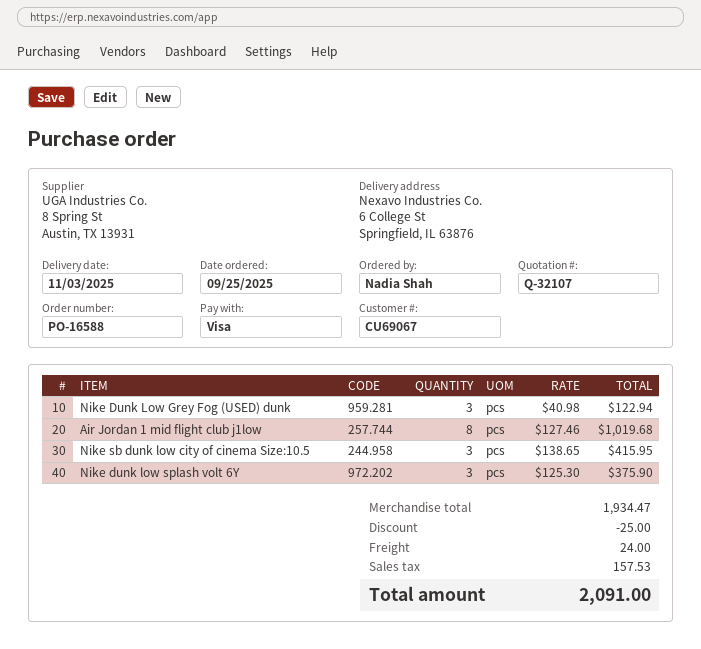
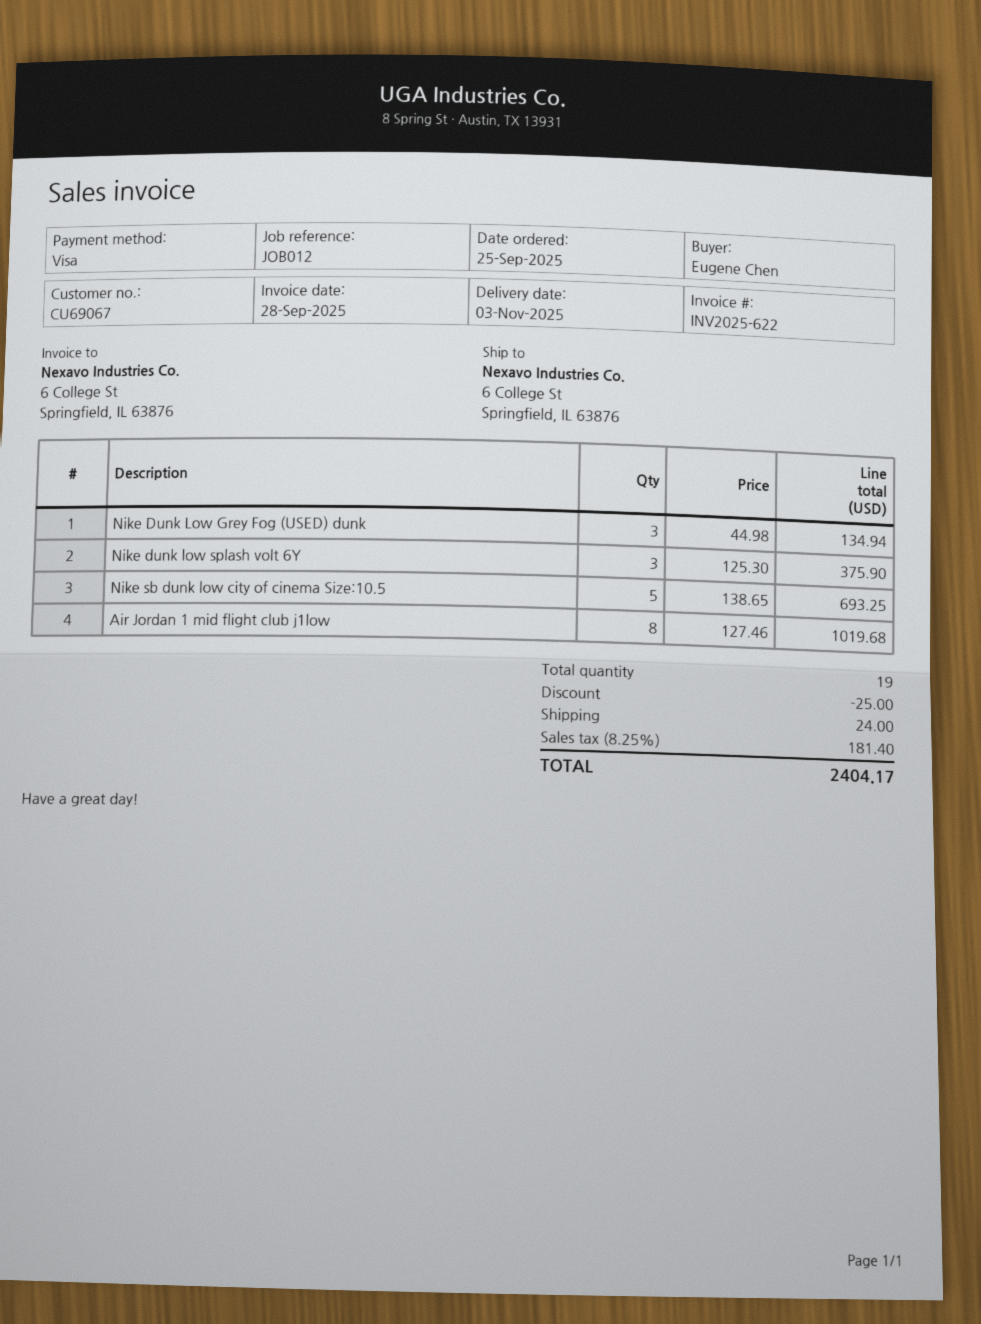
ordered by: Nadia Shah -> Eugene Chen
Nike Dunk Low Grey Fog (USED) dunk: 3 x 40.98 = 122.94 -> 3 x 44.98 = 134.94
Nike sb dunk low city of cinema Size:10.5: 3 x 138.65 = 415.95 -> 5 x 138.65 = 693.25
tax: 157.53 -> 181.40
total: 2091.00 -> 2404.17

